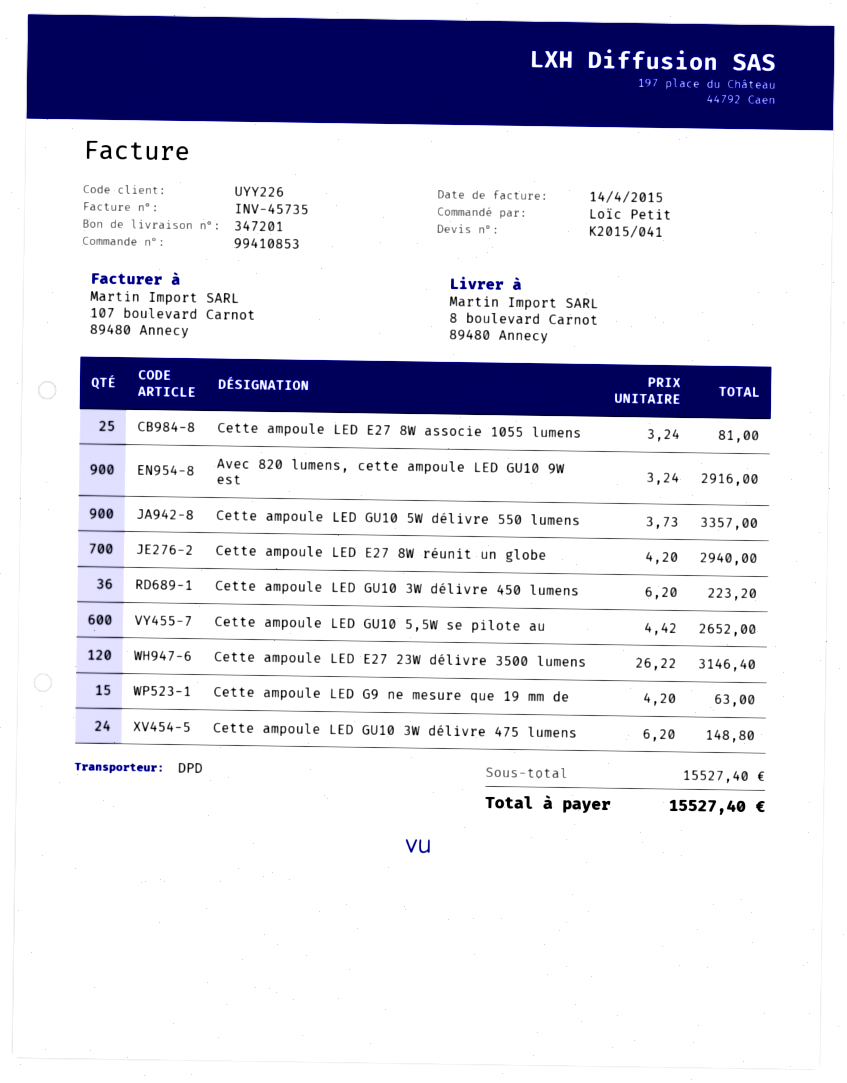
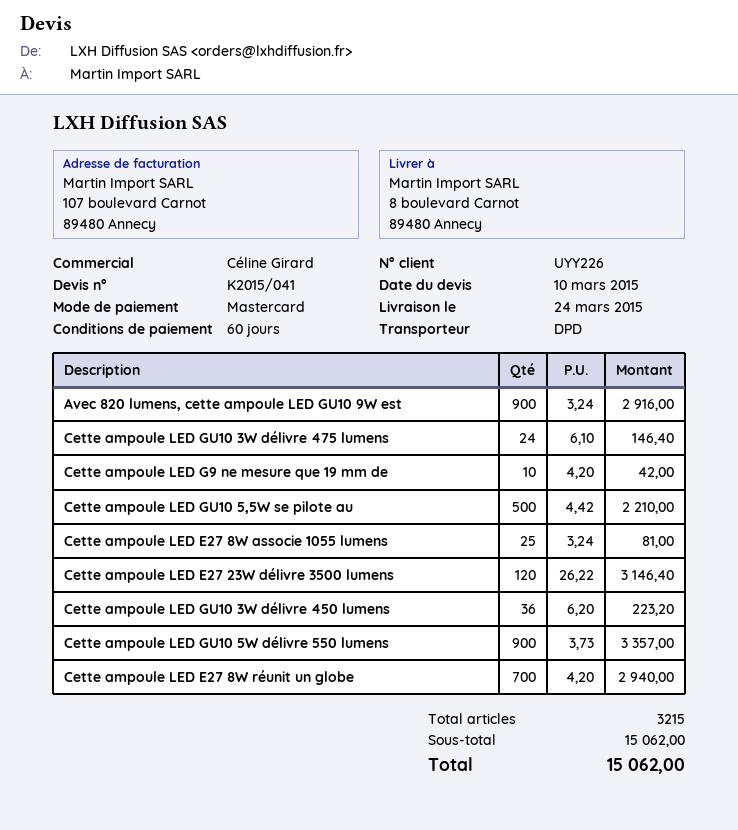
Cette ampoule LED GU10 5,5W se pilote au: 600 x 4.42 = 2652.00 -> 500 x 4.42 = 2210.00
Cette ampoule LED G9 ne mesure que 19 mm de: 15 x 4.20 = 63.00 -> 10 x 4.20 = 42.00
Cette ampoule LED GU10 3W délivre 475 lumens: 24 x 6.20 = 148.80 -> 24 x 6.10 = 146.40
subtotal: 15527.40 -> 15062.00
total: 15527.40 -> 15062.00

